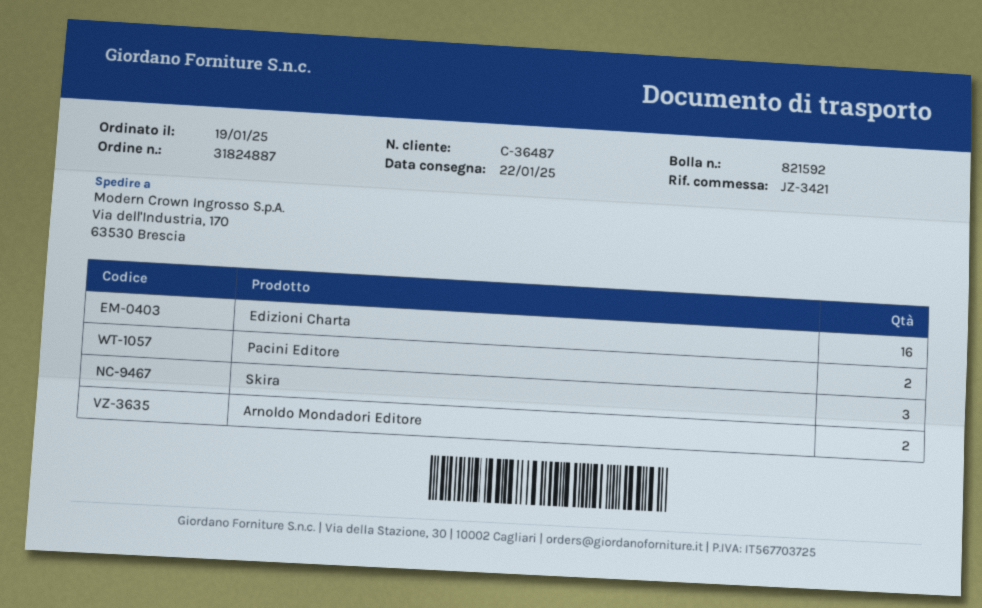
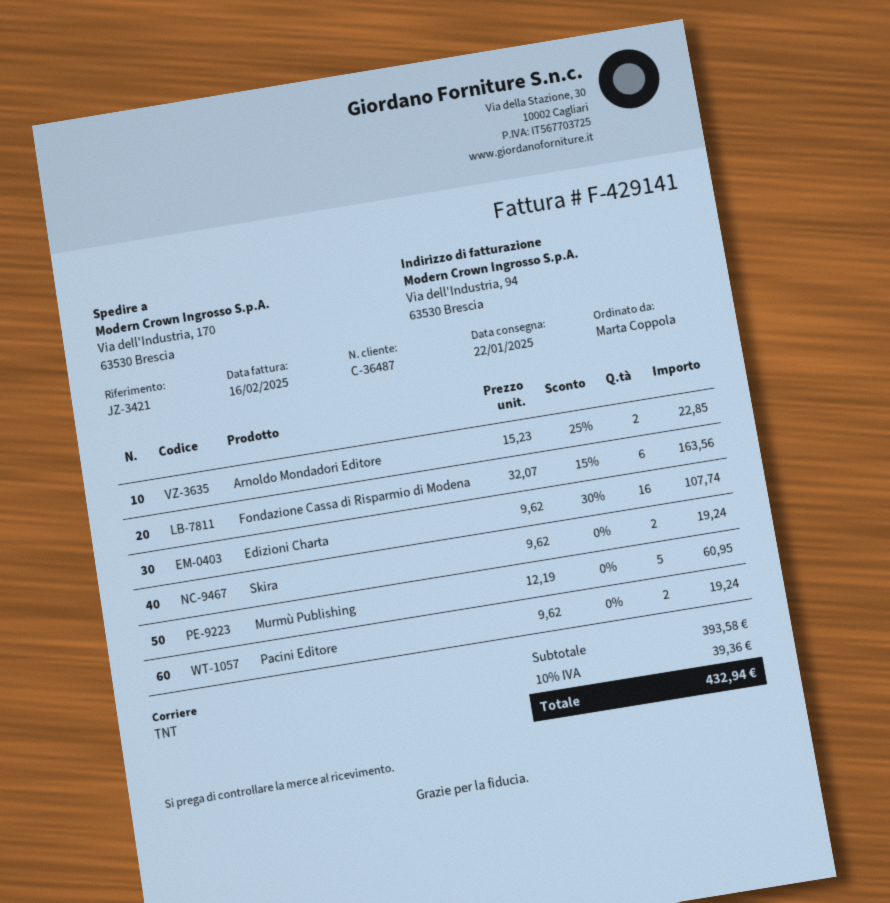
Skira: 3 -> 2
Fondazione Cassa di Risparmio di Modena: none -> 6
Murmù Publishing: none -> 5

